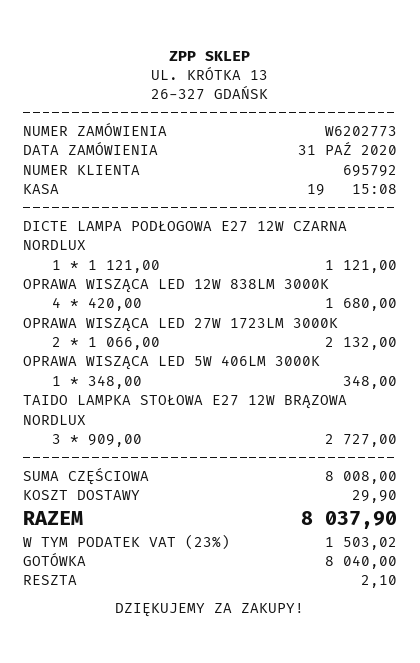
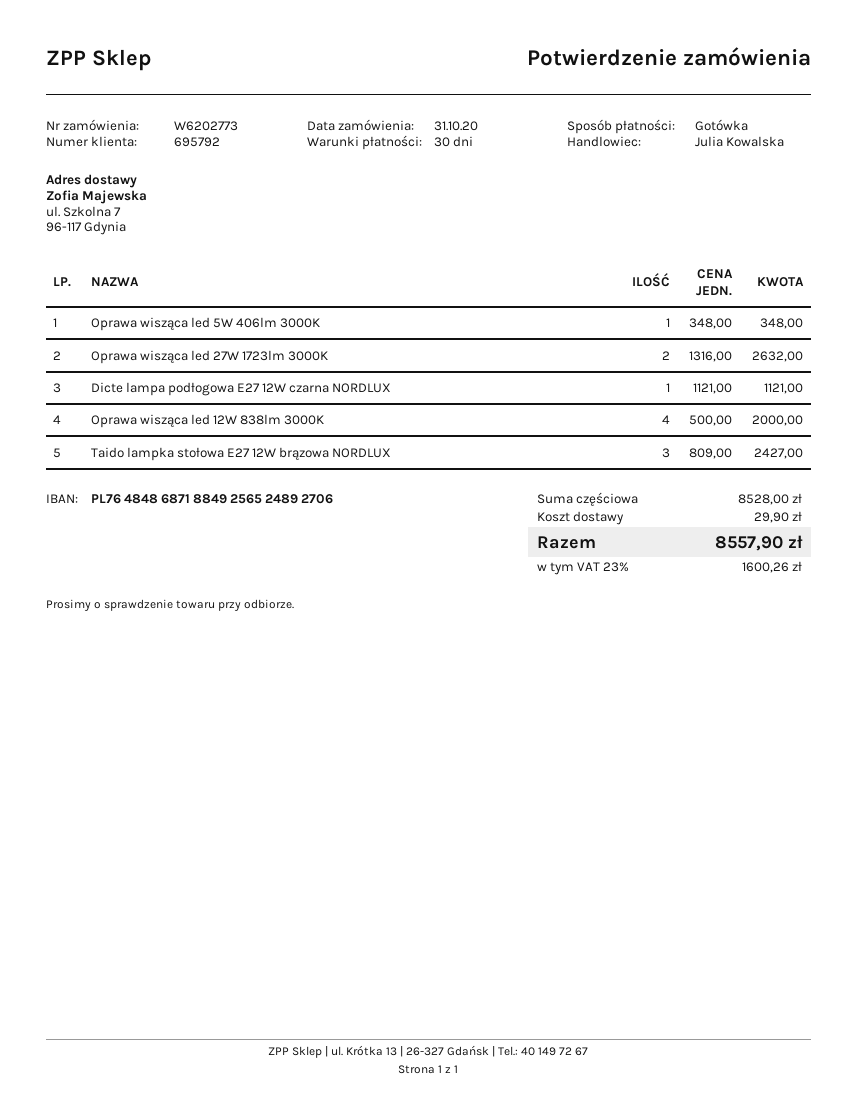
OPRAWA WISZĄCA LED 12W 838LM 3000K: 4 x 420.00 = 1680.00 -> 4 x 500.00 = 2000.00
OPRAWA WISZĄCA LED 27W 1723LM 3000K: 2 x 1066.00 = 2132.00 -> 2 x 1316.00 = 2632.00
TAIDO LAMPKA STOŁOWA E27 12W BRĄZOWA NORDLUX: 3 x 909.00 = 2727.00 -> 3 x 809.00 = 2427.00
subtotal: 8008.00 -> 8528.00
tax: 23% = 1503.02 -> 23% = 1600.26
total: 8037.90 -> 8557.90

